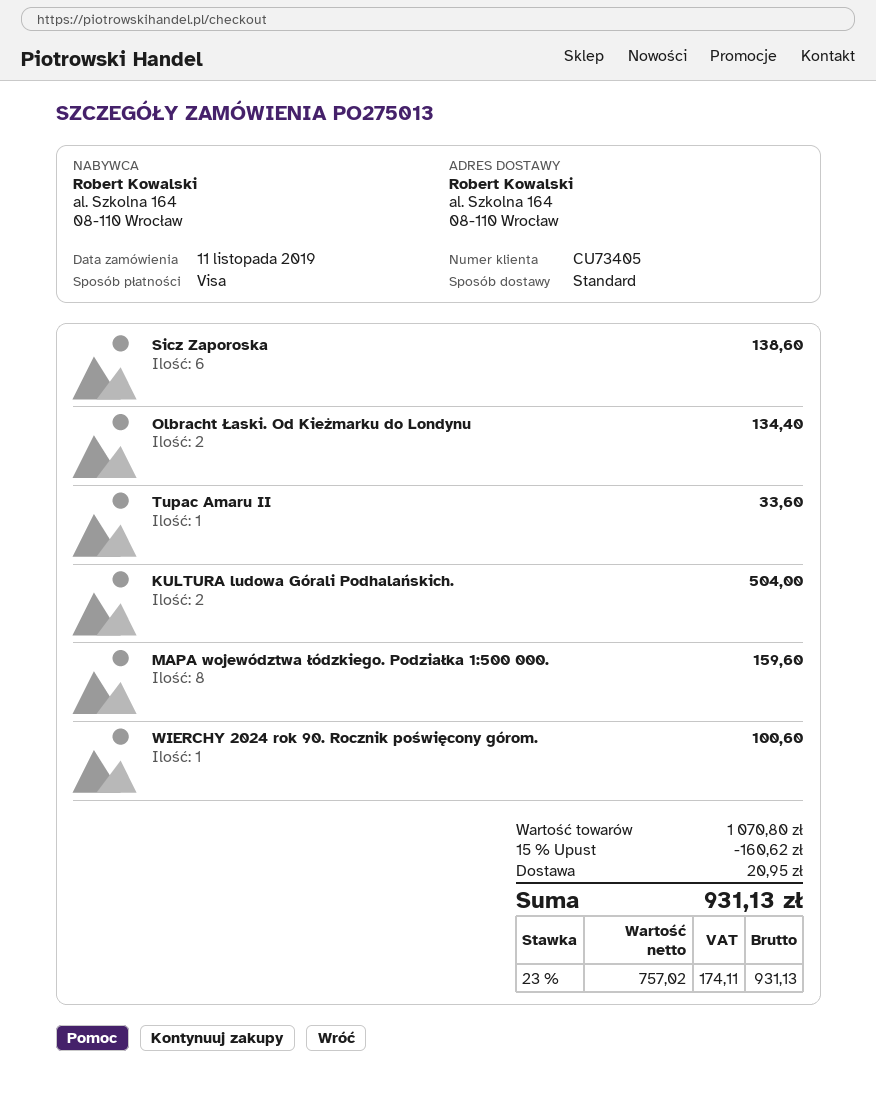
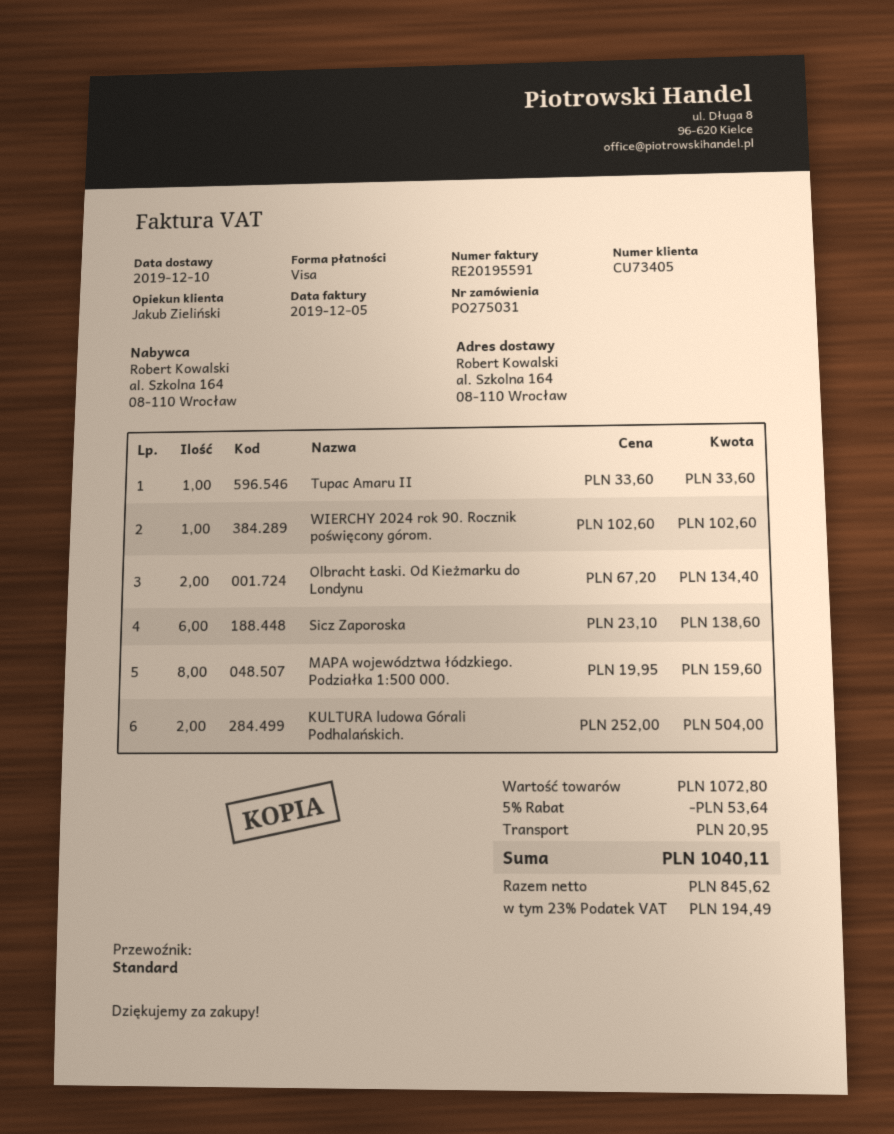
order number: PO275013 -> PO275031
WIERCHY 2024 rok 90. Rocznik poświęcony górom.: 1 for 100.60 -> 1 for 102.60
subtotal: 1070.80 -> 1072.80
discount: 15% = 160.62 -> 5% = 53.64
net: 757.02 -> 845.62
tax: 23% = 174.11 -> 23% = 194.49
total: 931.13 -> 1040.11

